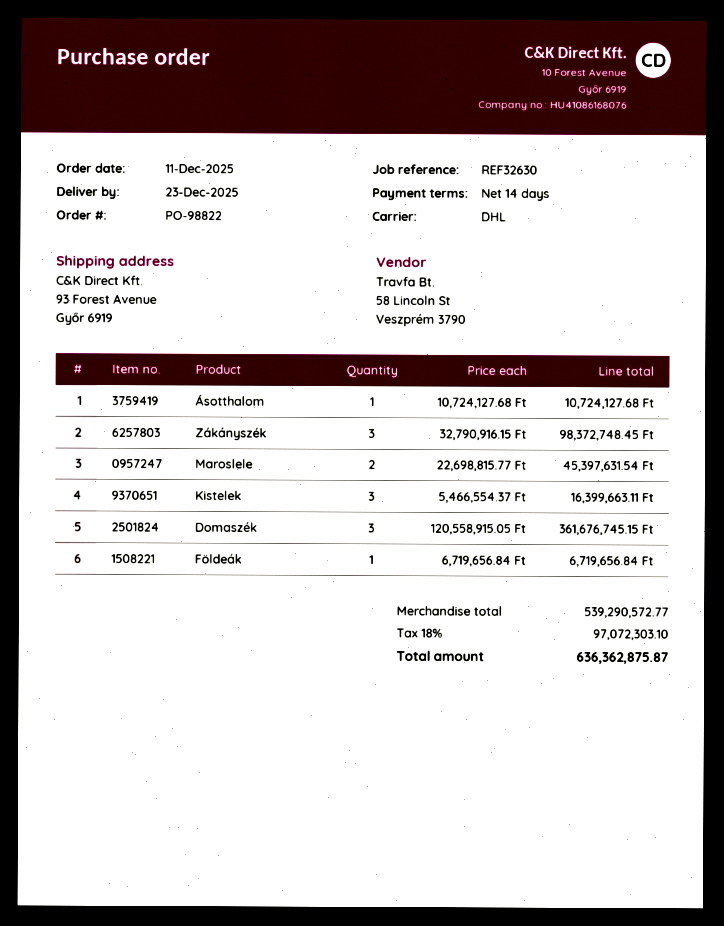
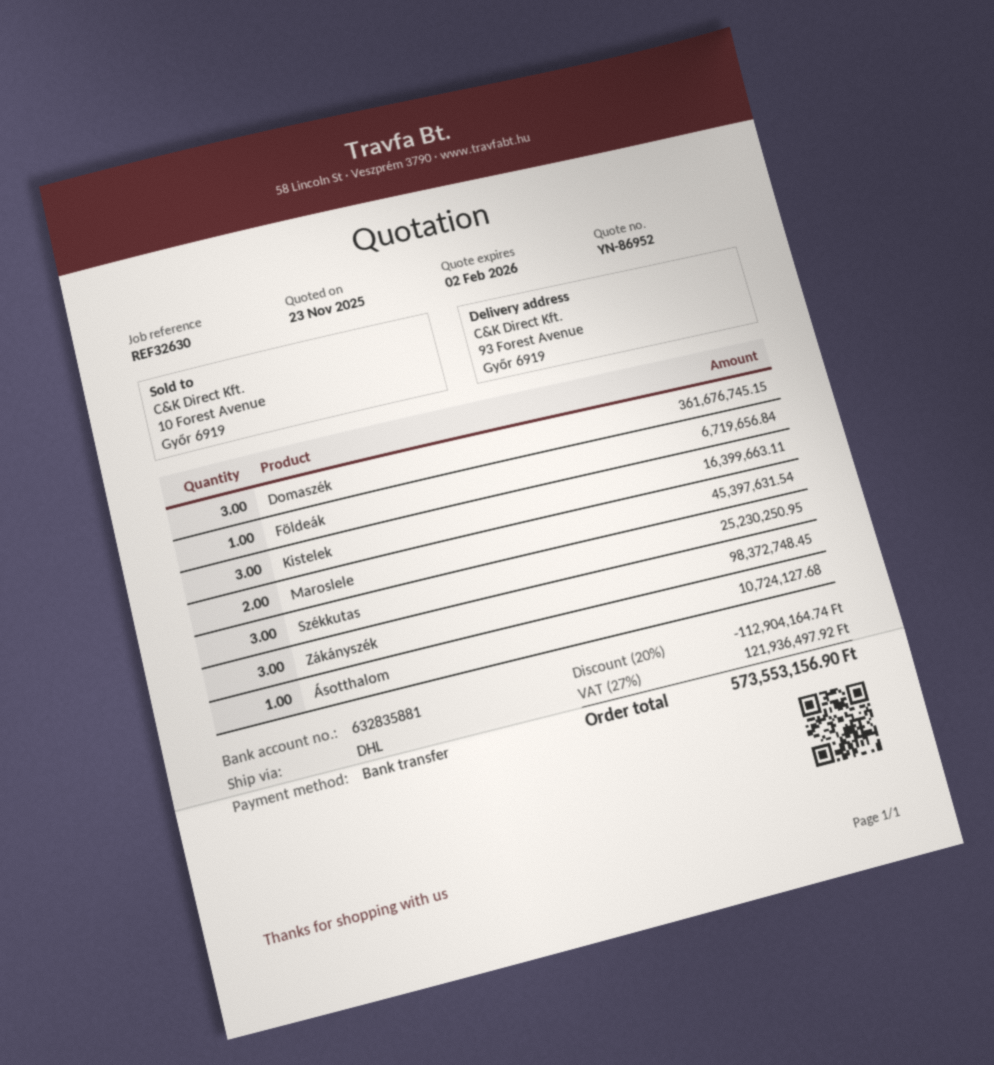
Székkutas: none -> 3 for 25230250.95
discount: none -> 20% = 112904164.74
tax: 18% = 97072303.10 -> 27% = 121936497.92
total: 636362875.87 -> 573553156.90

